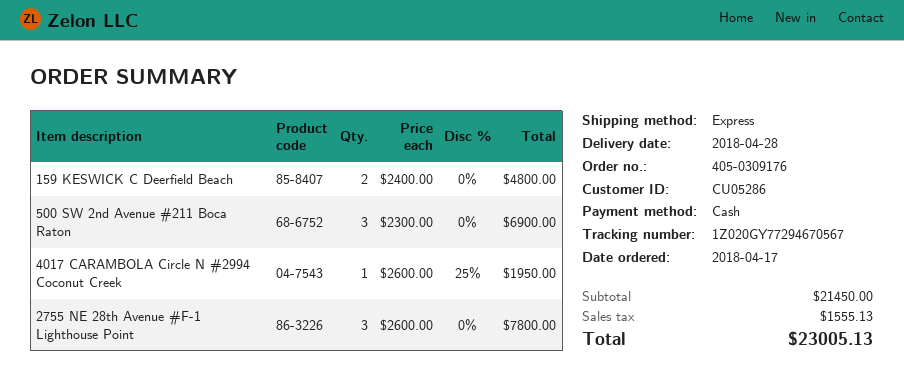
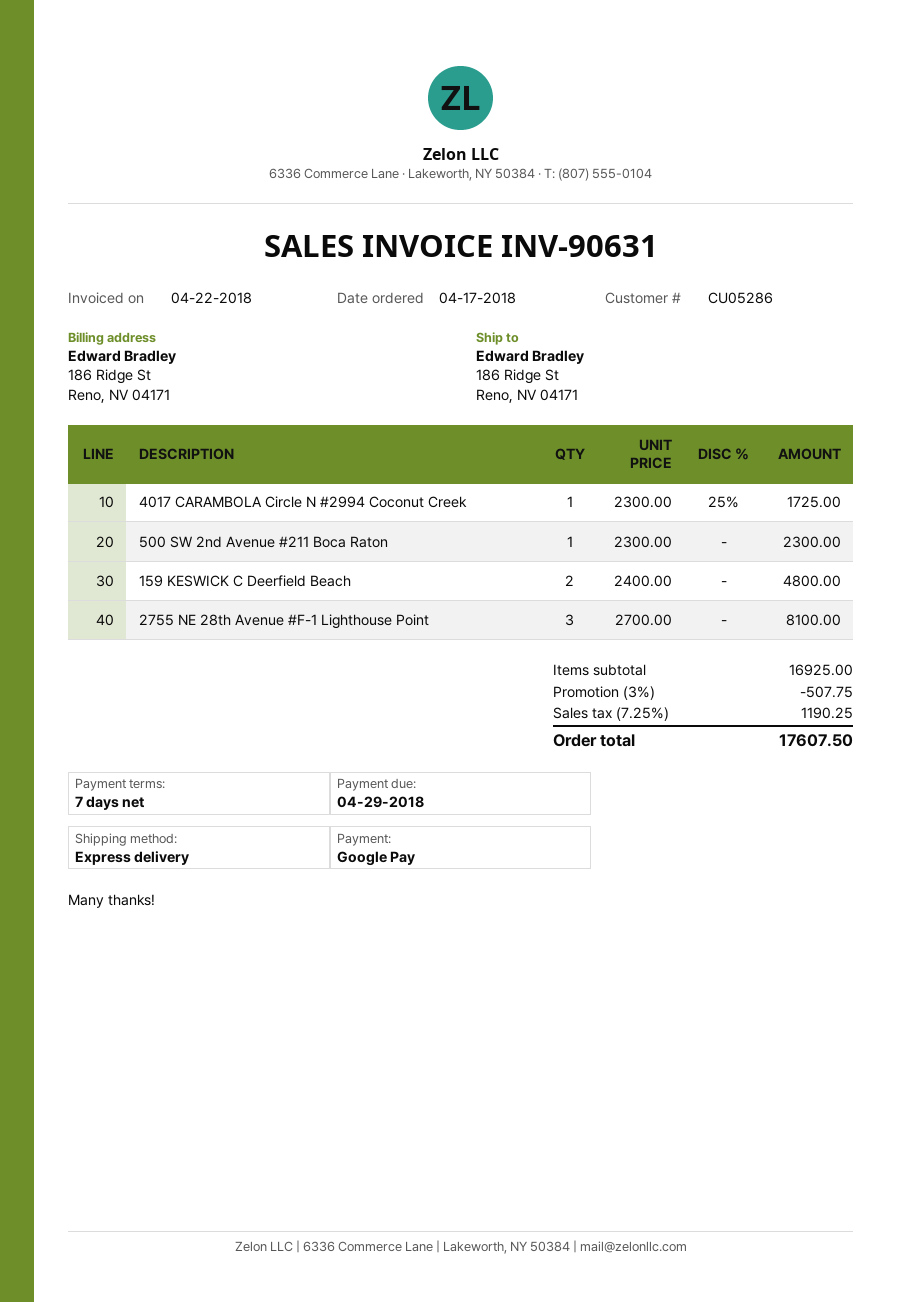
payment method: cash -> Google Pay
500 SW 2nd Avenue #211 Boca Raton: 3 x 2300.00 = 6900.00 -> 1 x 2300.00 = 2300.00
4017 CARAMBOLA Circle N #2994 Coconut Creek: 1 x 2600.00 - 25% = 1950.00 -> 1 x 2300.00 - 25% = 1725.00
2755 NE 28th Avenue #F-1 Lighthouse Point: 3 x 2600.00 = 7800.00 -> 3 x 2700.00 = 8100.00
subtotal: 21450.00 -> 16925.00
discount: none -> 3% = 507.75
tax: 1555.13 -> 1190.25
total: 23005.13 -> 17607.50

